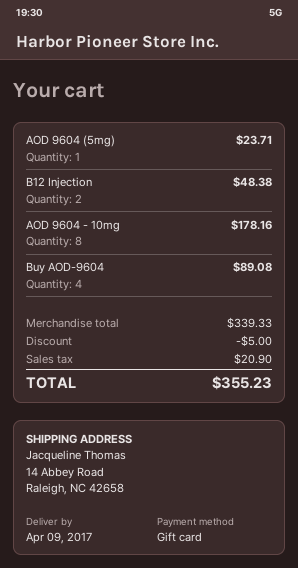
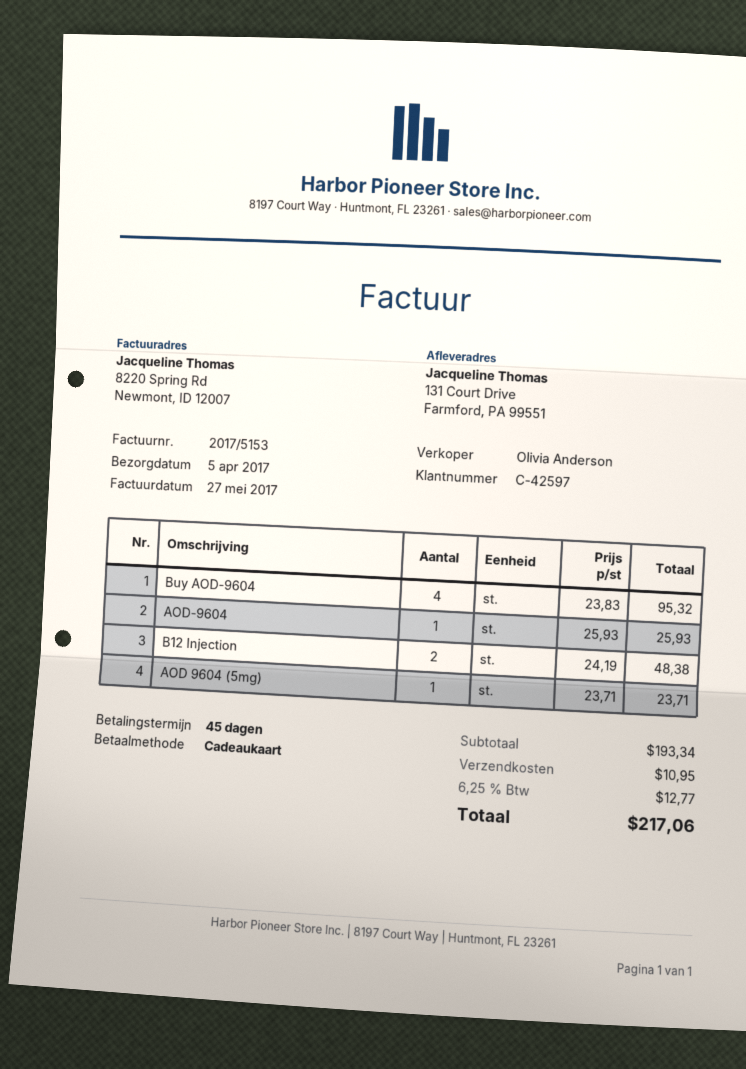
delivery date: 2017-04-09 -> 2017-04-05
ship to: 14 Abbey Road, Raleigh, NC 42658 -> 131 Court Drive, Farmford, PA 99551
AOD 9604 - 10mg: 8 for 178.16 -> none
Buy AOD-9604: 4 for 89.08 -> 4 for 95.32
AOD-9604: none -> 1 for 25.93
subtotal: 339.33 -> 193.34
discount: 5.00 -> none
shipping: none -> 10.95
tax: 20.90 -> 12.77
total: 355.23 -> 217.06

